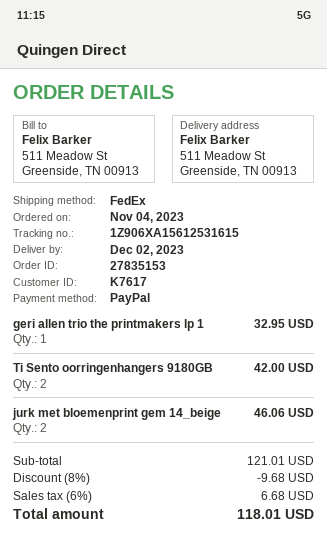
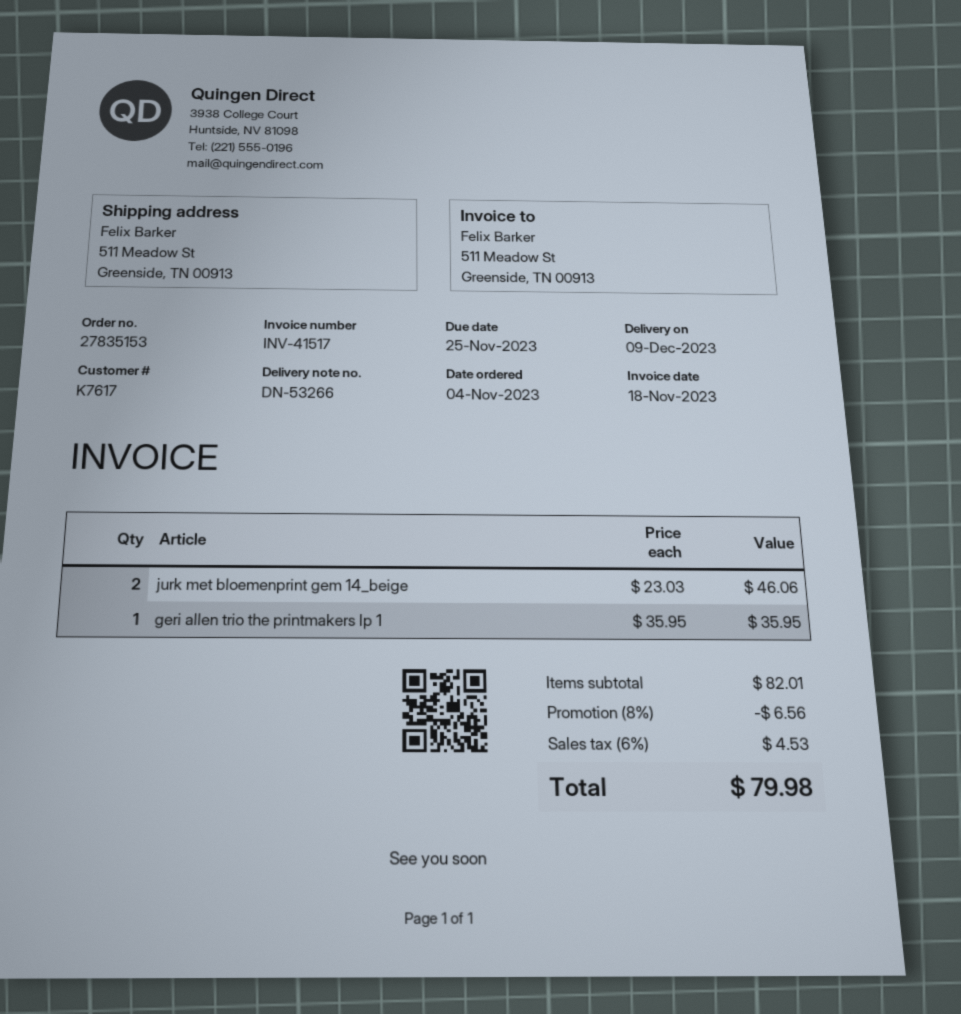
delivery date: 2023-12-02 -> 2023-12-09
geri allen trio the printmakers lp 1: 1 for 32.95 -> 1 for 35.95
Ti Sento oorringenhangers 9180GB: 2 for 42.00 -> none
subtotal: 121.01 -> 82.01
discount: 8% = 9.68 -> 8% = 6.56
tax: 6% = 6.68 -> 6% = 4.53
total: 118.01 -> 79.98

